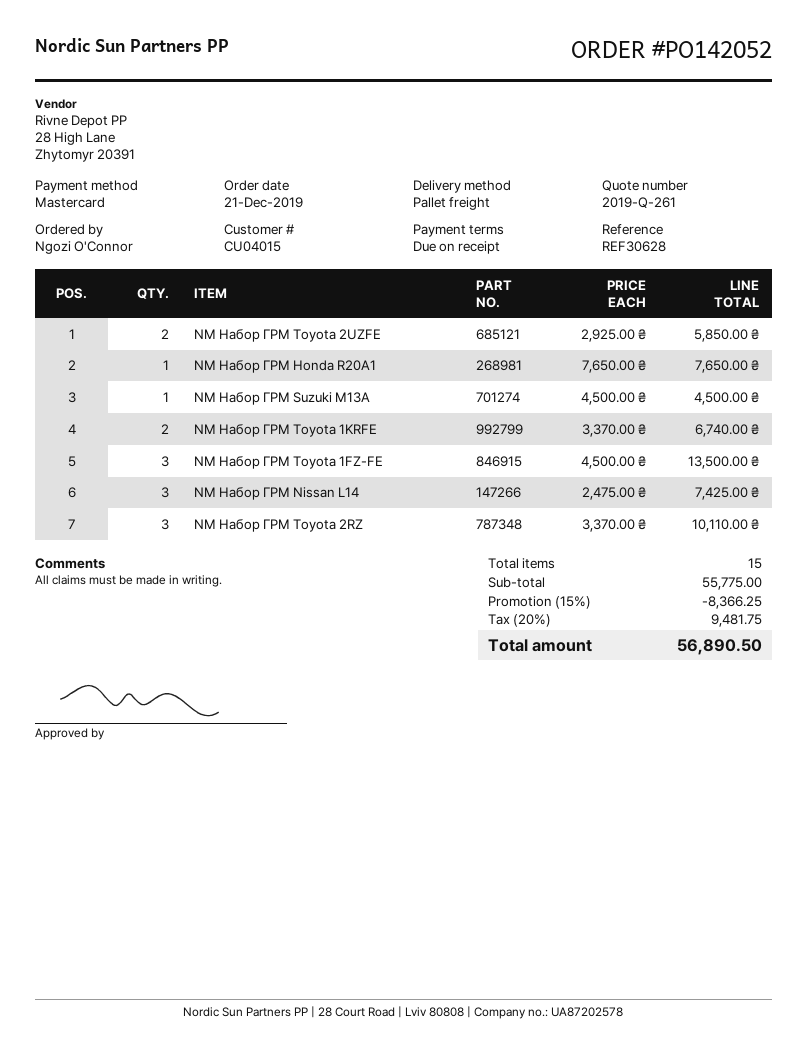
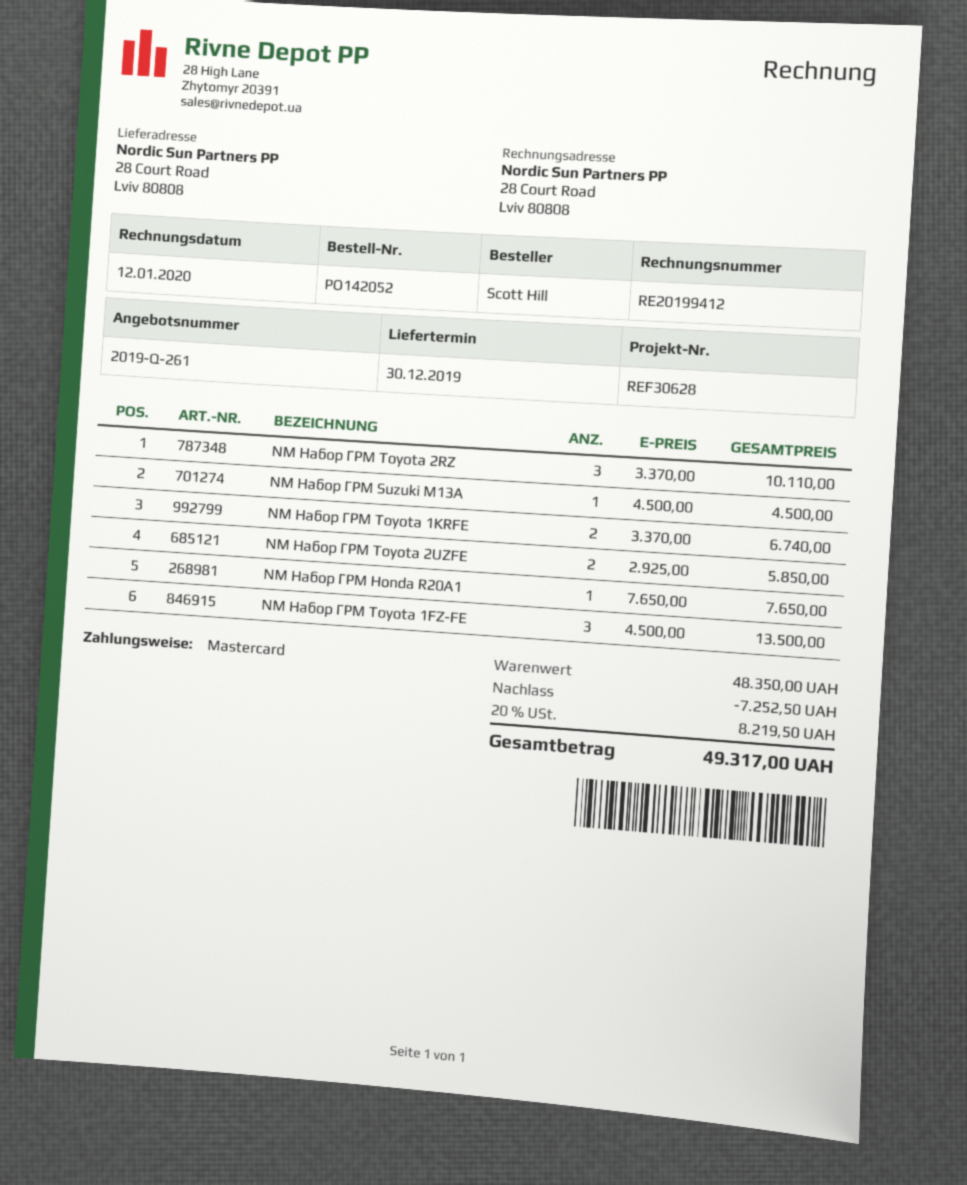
ordered by: Ngozi O'Connor -> Scott Hill
NM Набор ГРМ Nissan L14: 3 x 2475.00 = 7425.00 -> none
subtotal: 55775.00 -> 48350.00
discount: 8366.25 -> 7252.50
tax: 20% = 9481.75 -> 20% = 8219.50
total: 56890.50 -> 49317.00

